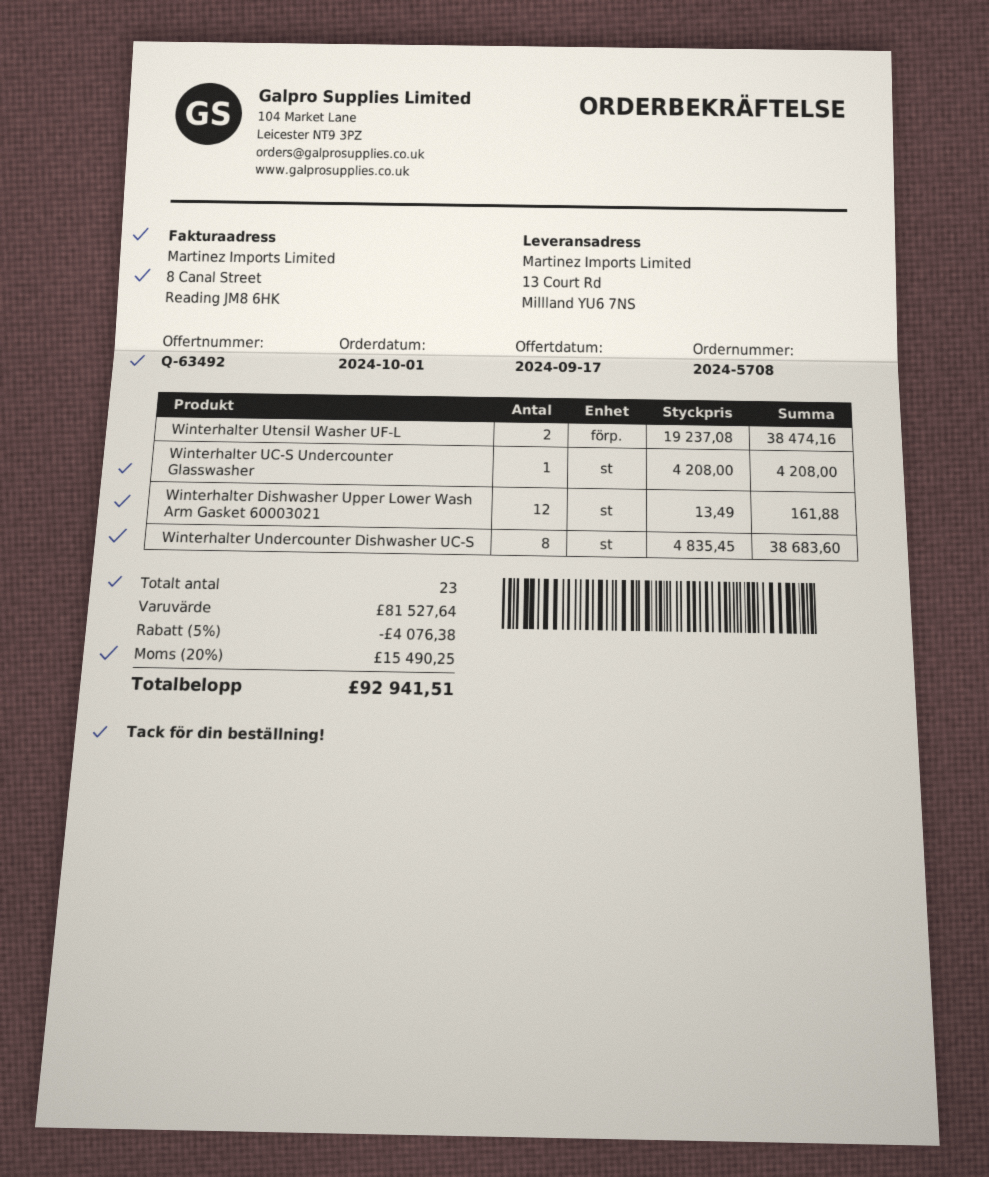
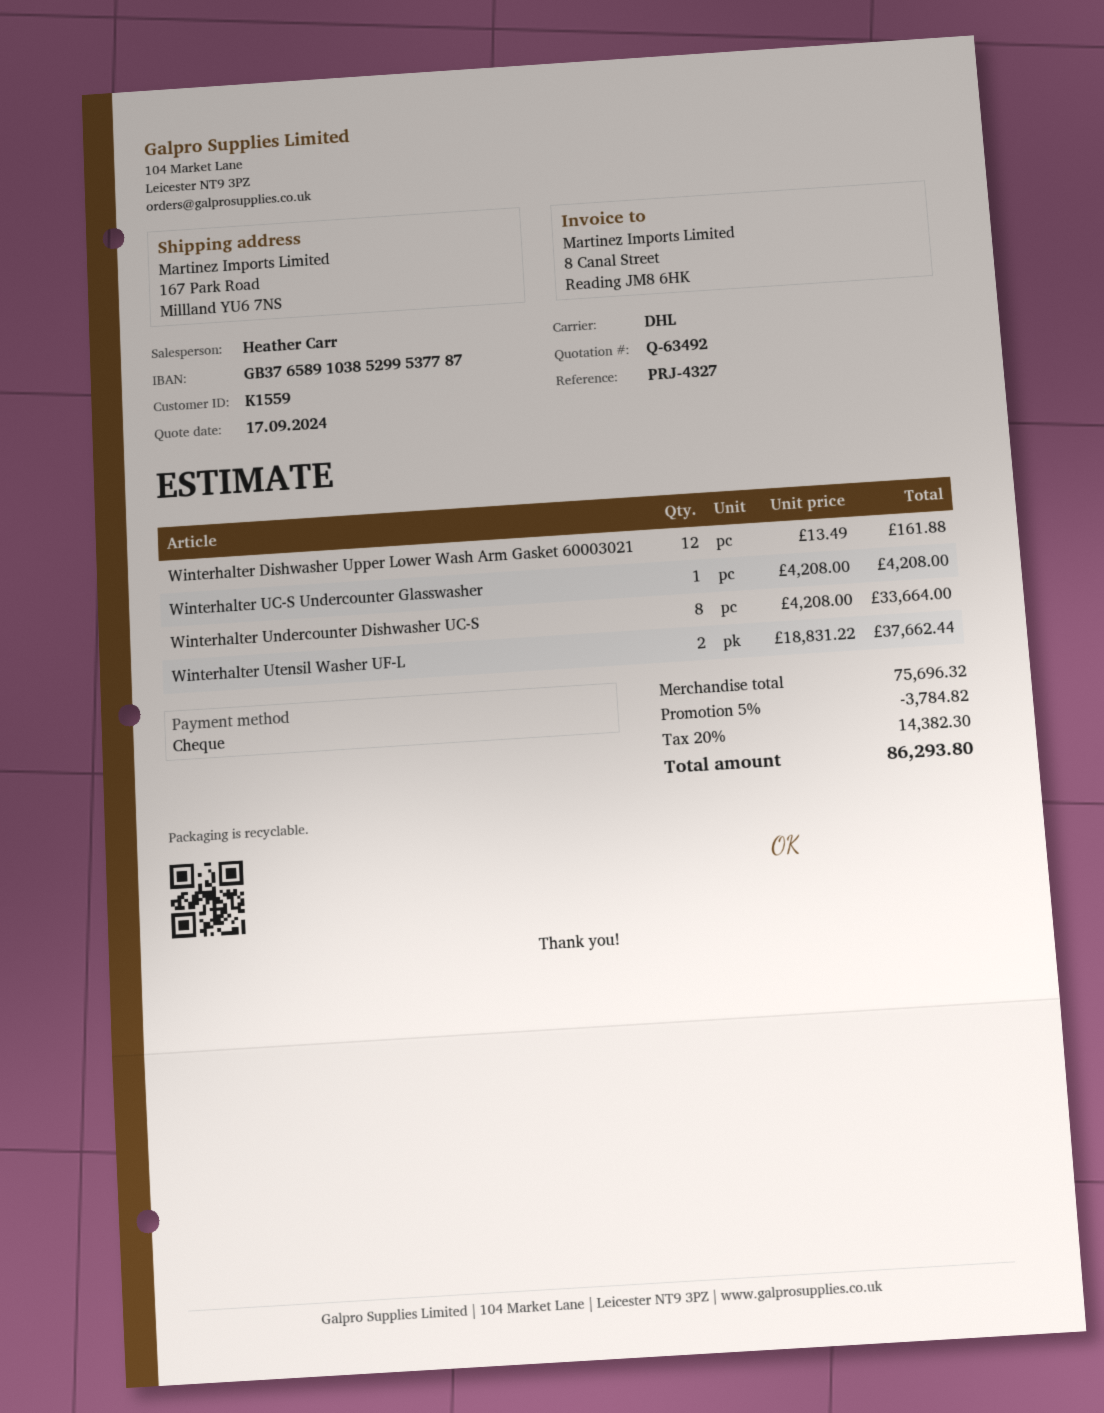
ship to: 13 Court Rd, Millland YU6 7NS -> 167 Park Road, Millland YU6 7NS
Winterhalter Utensil Washer UF-L: 2 x 19237.08 = 38474.16 -> 2 x 18831.22 = 37662.44
Winterhalter Undercounter Dishwasher UC-S: 8 x 4835.45 = 38683.60 -> 8 x 4208.00 = 33664.00
subtotal: 81527.64 -> 75696.32
discount: 5% = 4076.38 -> 5% = 3784.82
tax: 20% = 15490.25 -> 20% = 14382.30
total: 92941.51 -> 86293.80

